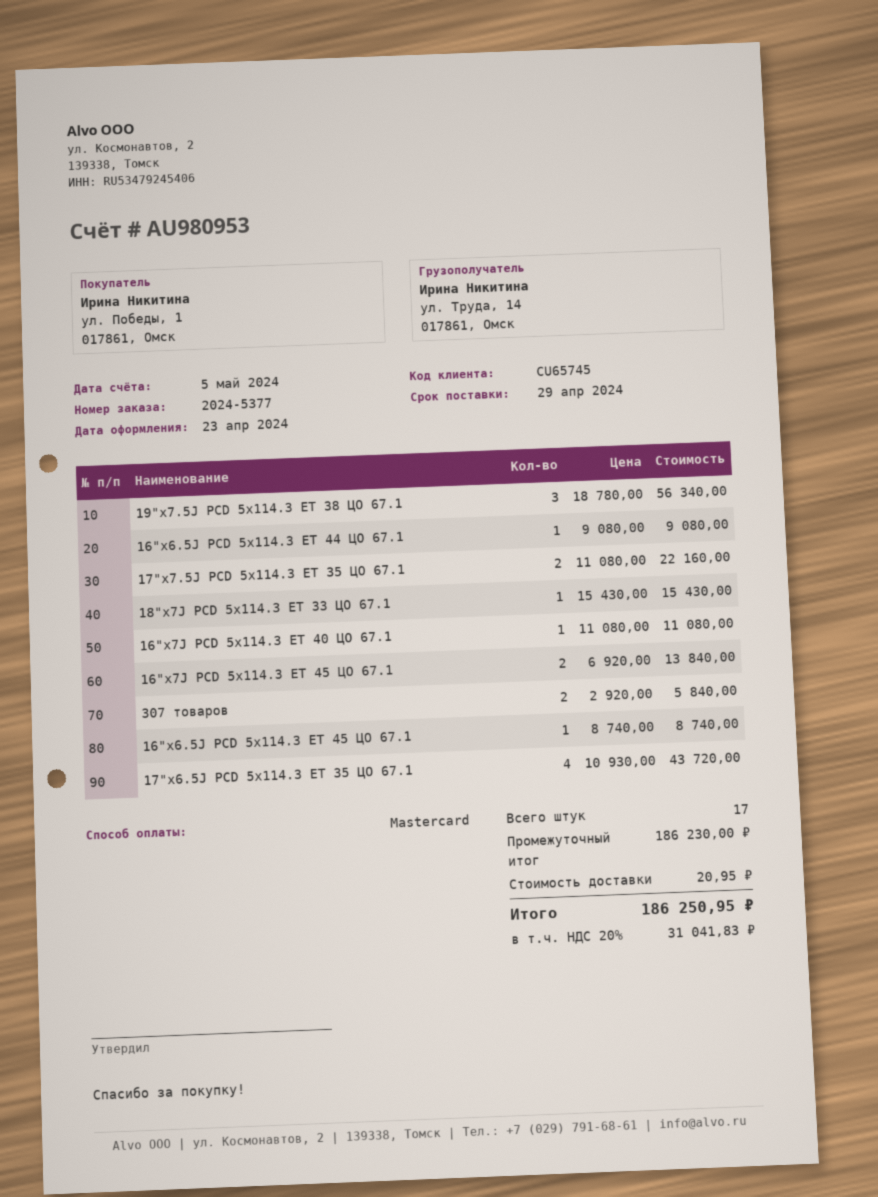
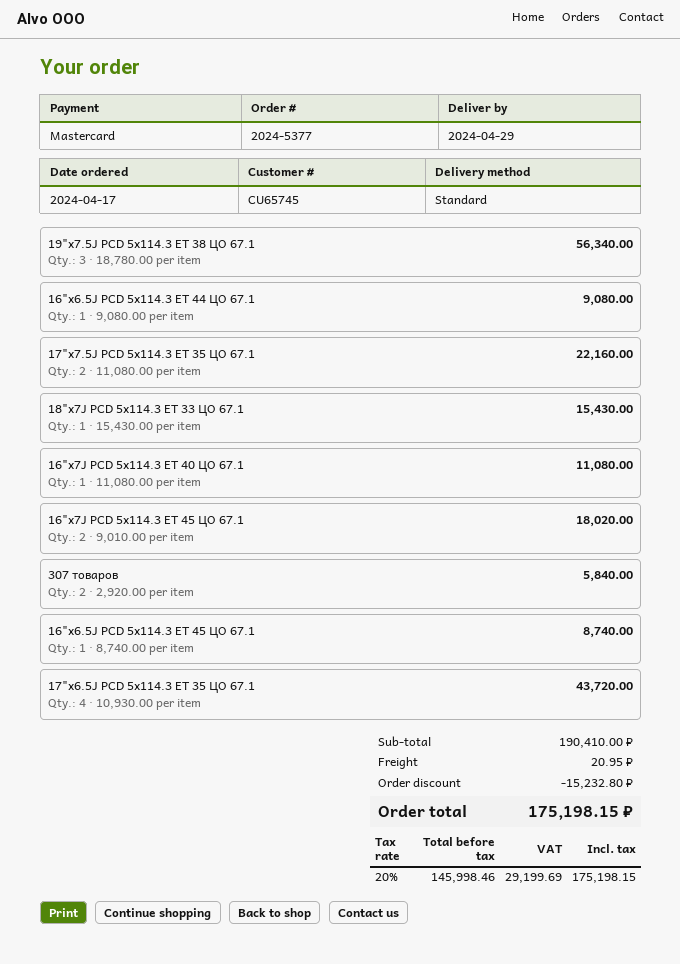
order date: 2024-04-23 -> 2024-04-17
16"x7J PCD 5x114.3 ЕТ 45 ЦО 67.1: 2 x 6920.00 = 13840.00 -> 2 x 9010.00 = 18020.00
subtotal: 186230.00 -> 190410.00
discount: none -> 15232.80
tax: 20% = 31041.83 -> 20% = 29199.69
total: 186250.95 -> 175198.15

